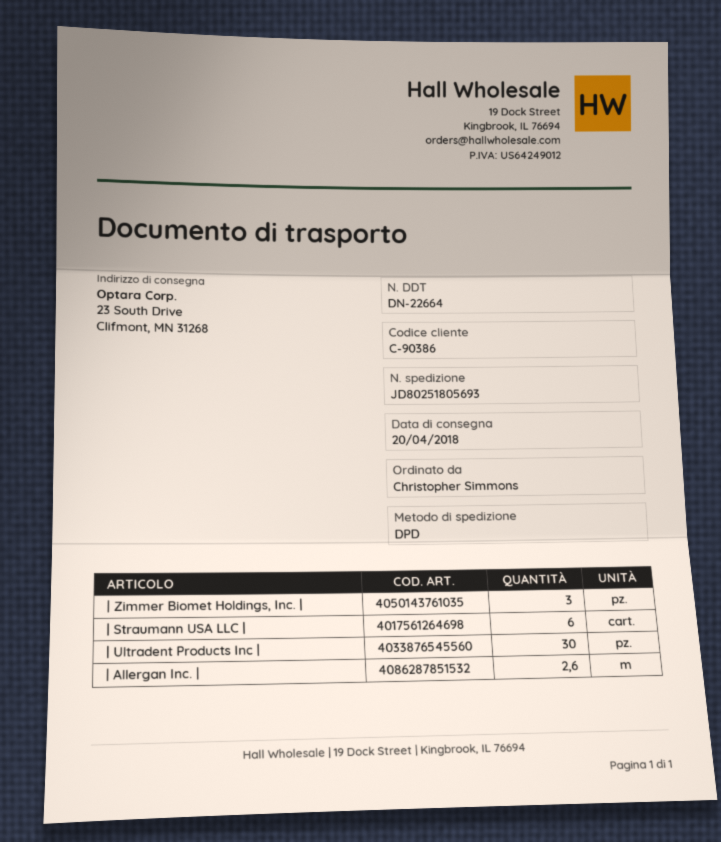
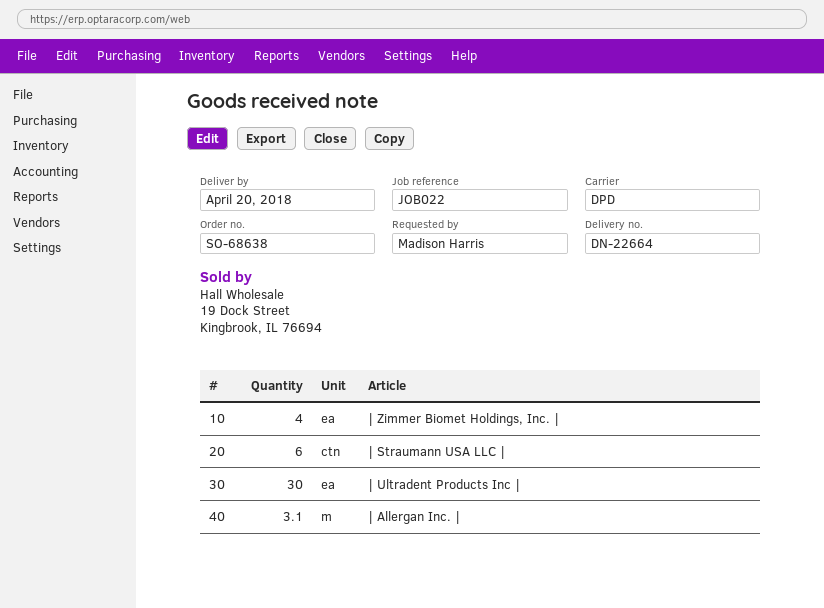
ordered by: Christopher Simmons -> Madison Harris
| Zimmer Biomet Holdings, Inc. |: 3 -> 4
| Allergan Inc. |: 2.6 -> 3.1

